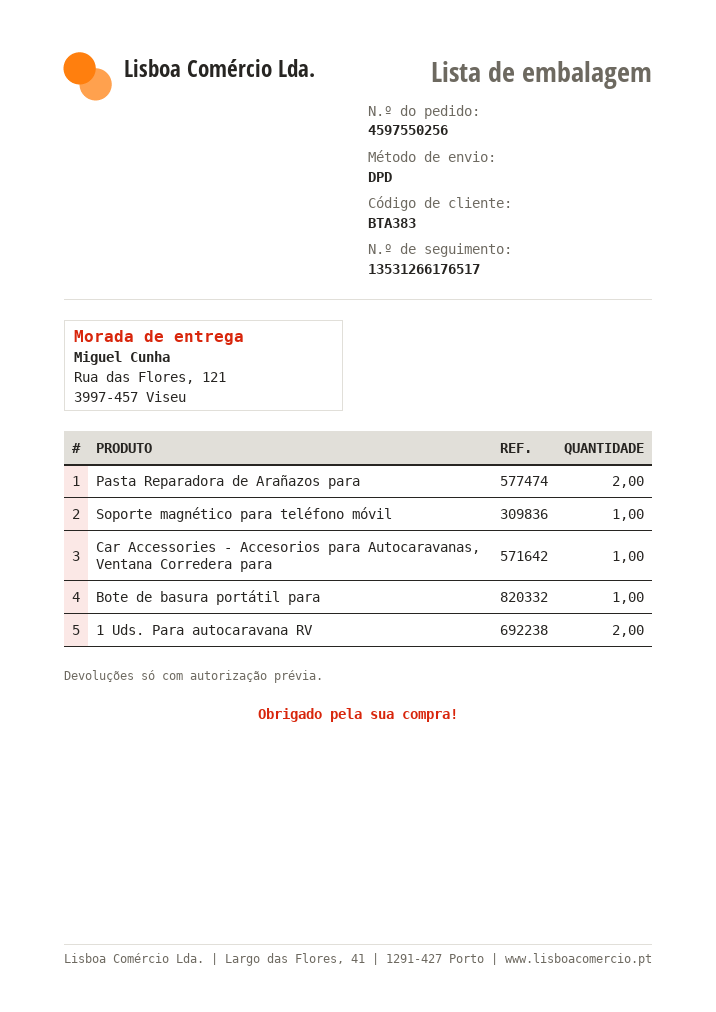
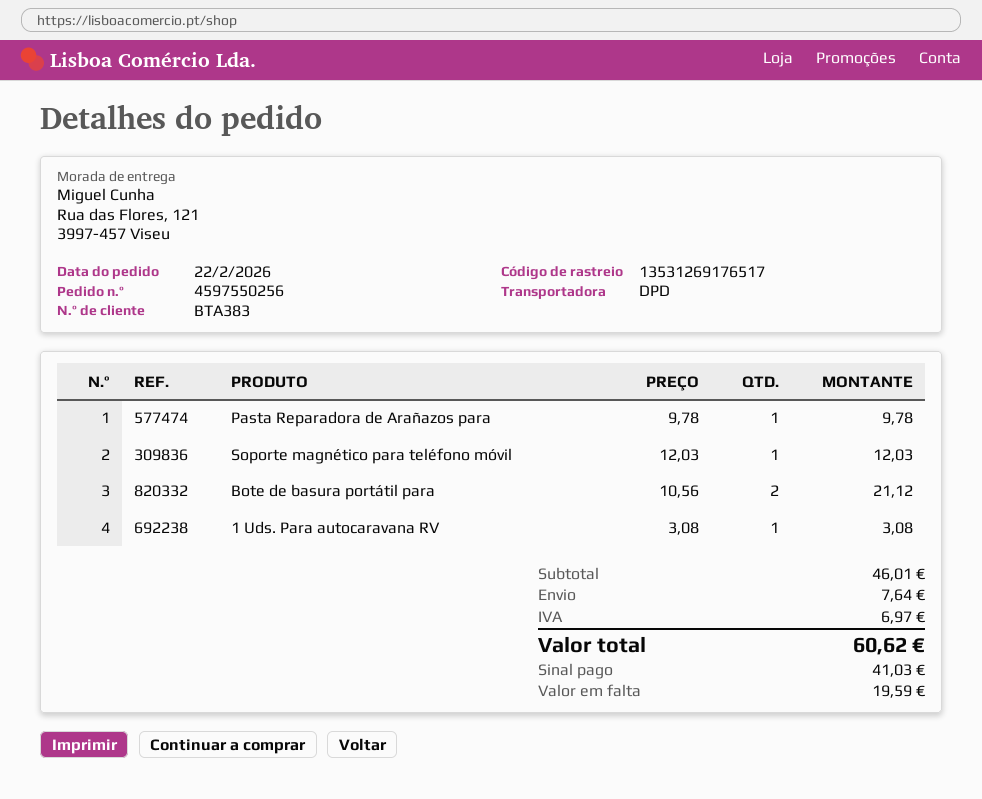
tracking number: 13531266176517 -> 13531269176517
Pasta Reparadora de Arañazos para: 2 -> 1
Car Accessories - Accesorios para Autocaravanas, Ventana Corredera para: 1 -> none
Bote de basura portátil para: 1 -> 2
1 Uds. Para autocaravana RV: 2 -> 1

